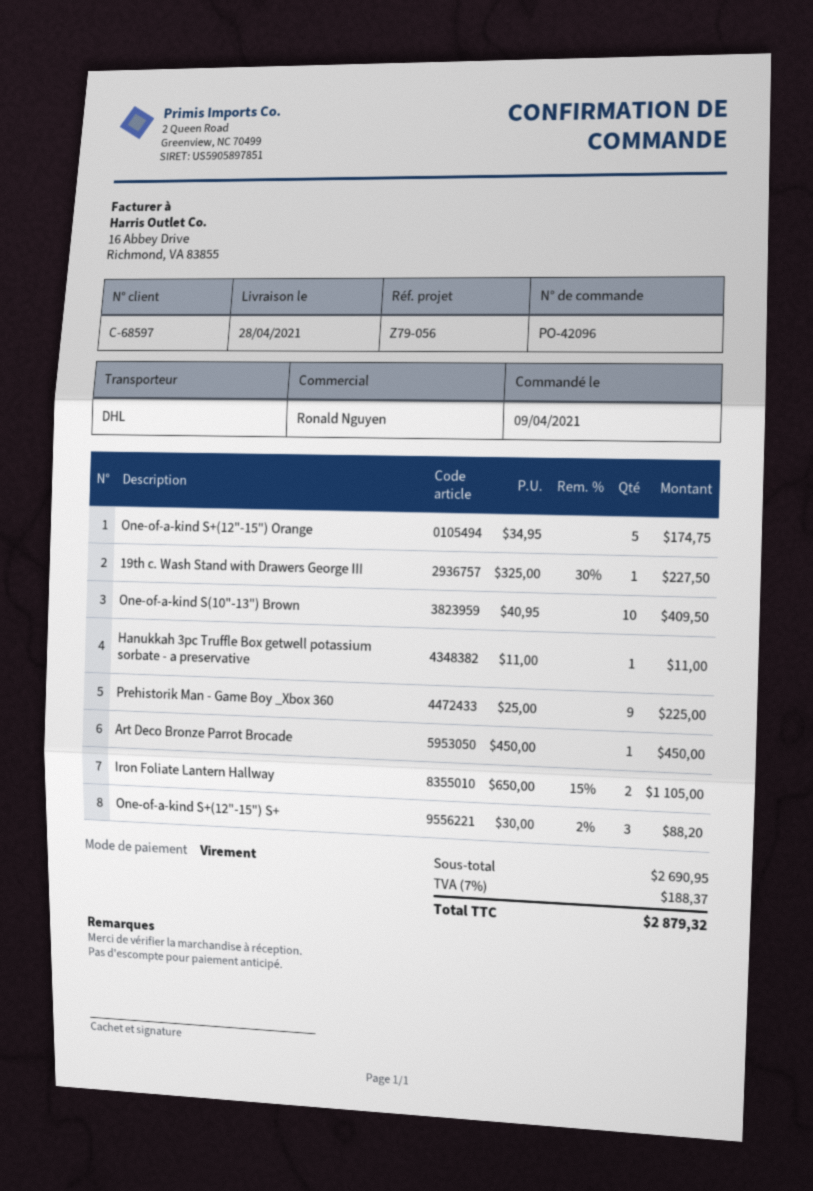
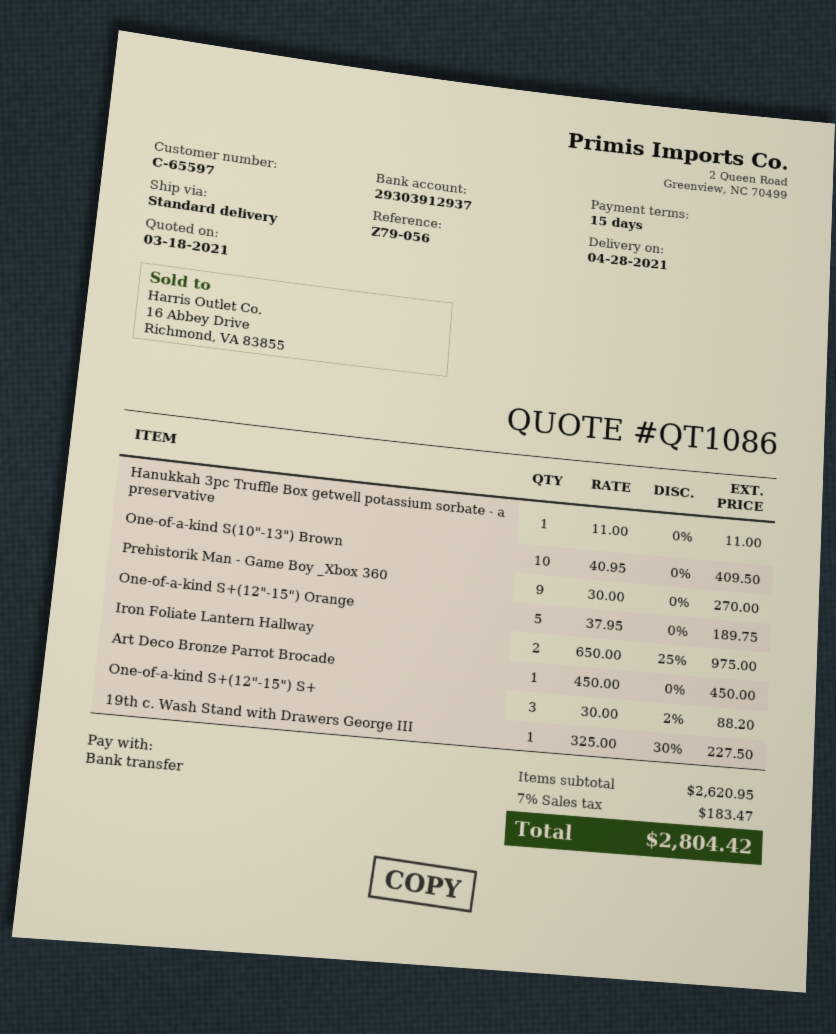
customer number: C-68597 -> C-65597
shipping method: DHL -> standard
One-of-a-kind S+(12"-15") Orange: 5 x 34.95 = 174.75 -> 5 x 37.95 = 189.75
Prehistorik Man - Game Boy _Xbox 360: 9 x 25.00 = 225.00 -> 9 x 30.00 = 270.00
Iron Foliate Lantern Hallway: 2 x 650.00 - 15% = 1105.00 -> 2 x 650.00 - 25% = 975.00
subtotal: 2690.95 -> 2620.95
tax: 7% = 188.37 -> 7% = 183.47
total: 2879.32 -> 2804.42

